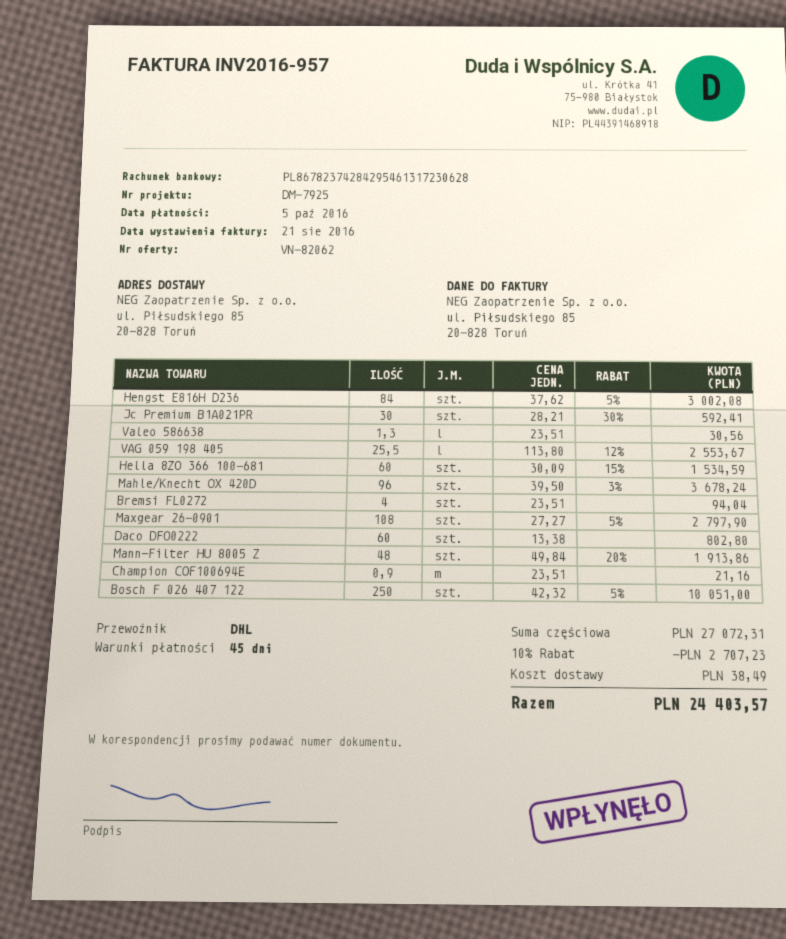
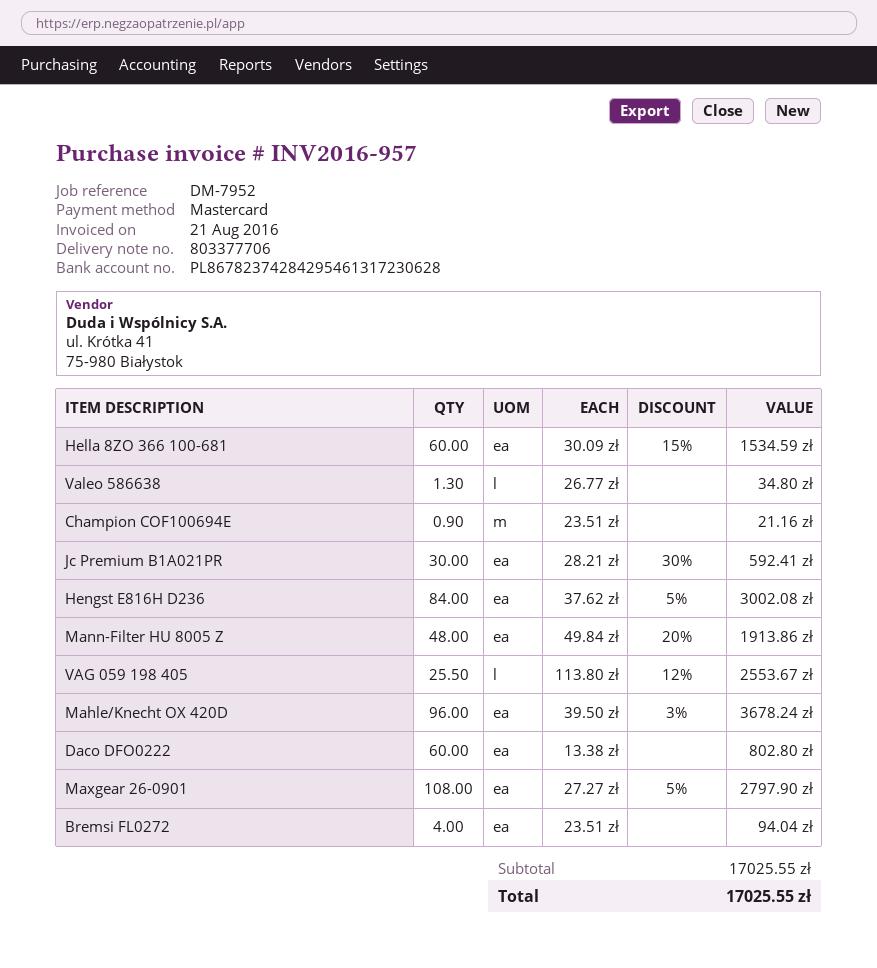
reference: DM-7925 -> DM-7952
Valeo 586638: 1.3 x 23.51 = 30.56 -> 1.3 x 26.77 = 34.80
Bosch F 026 407 122: 250 x 42.32 - 5% = 10051.00 -> none
subtotal: 27072.31 -> 17025.55
discount: 10% = 2707.23 -> none
shipping: 38.49 -> none
total: 24403.57 -> 17025.55

